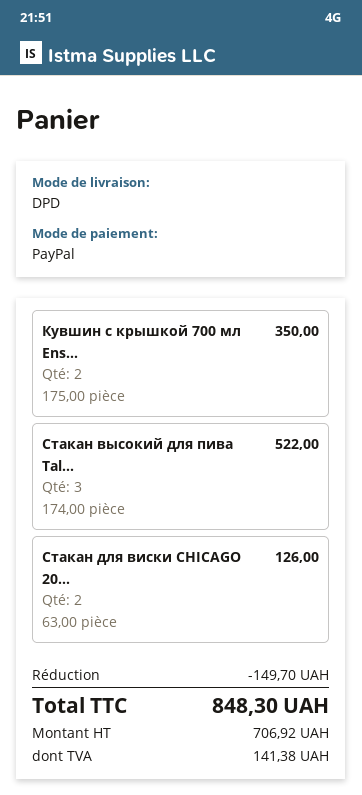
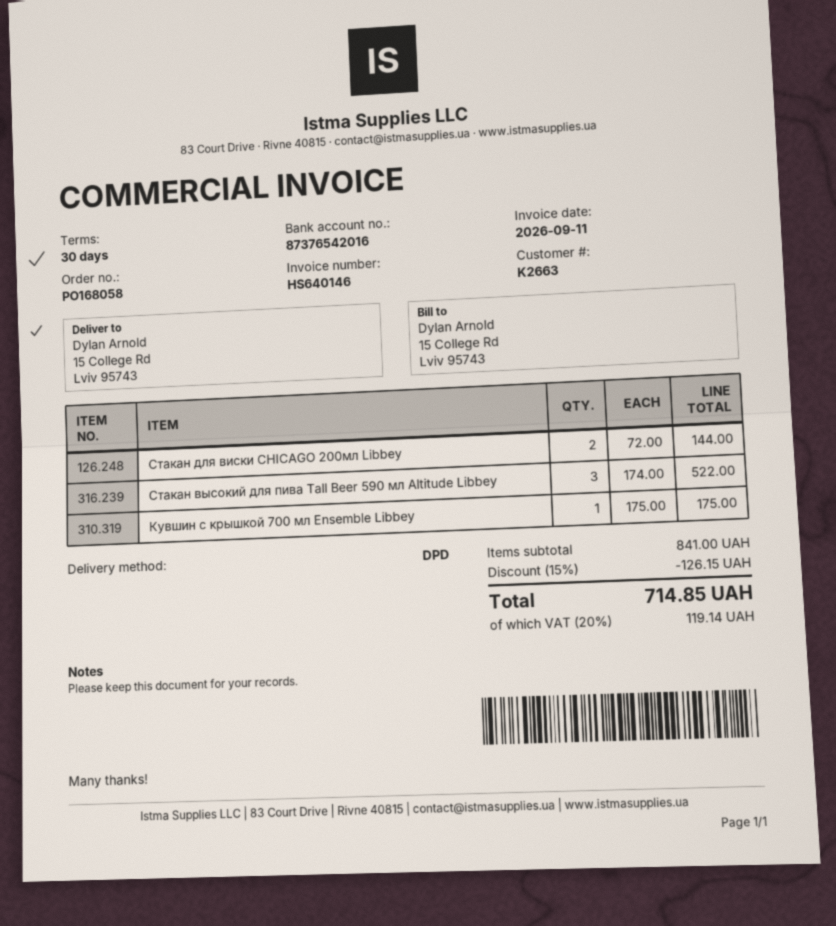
Кувшин с крышкой 700 мл Ens...: 2 x 175.00 = 350.00 -> 1 x 175.00 = 175.00
Стакан для виски CHICAGO 20...: 2 x 63.00 = 126.00 -> 2 x 72.00 = 144.00
discount: 149.70 -> 126.15
tax: 141.38 -> 119.14
total: 848.30 -> 714.85

